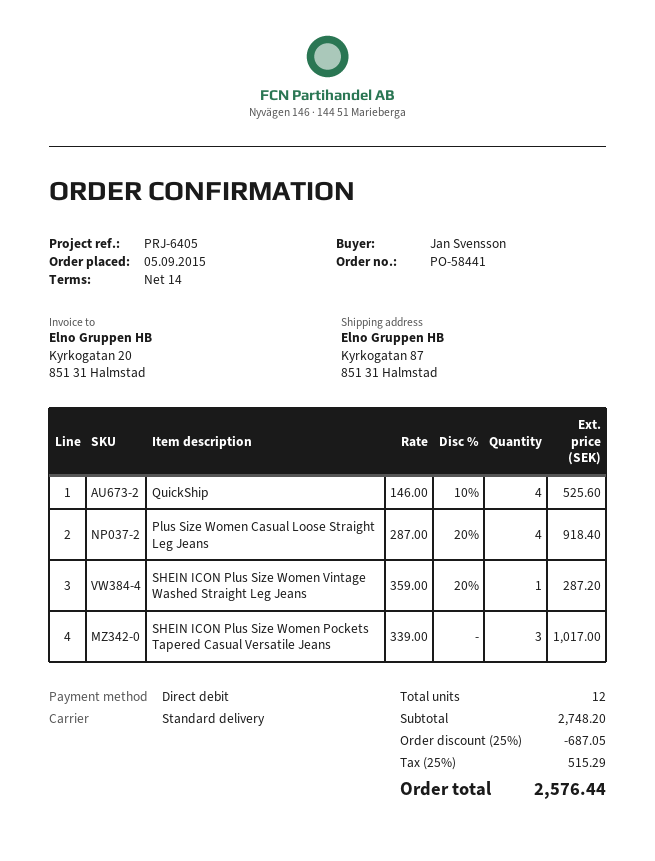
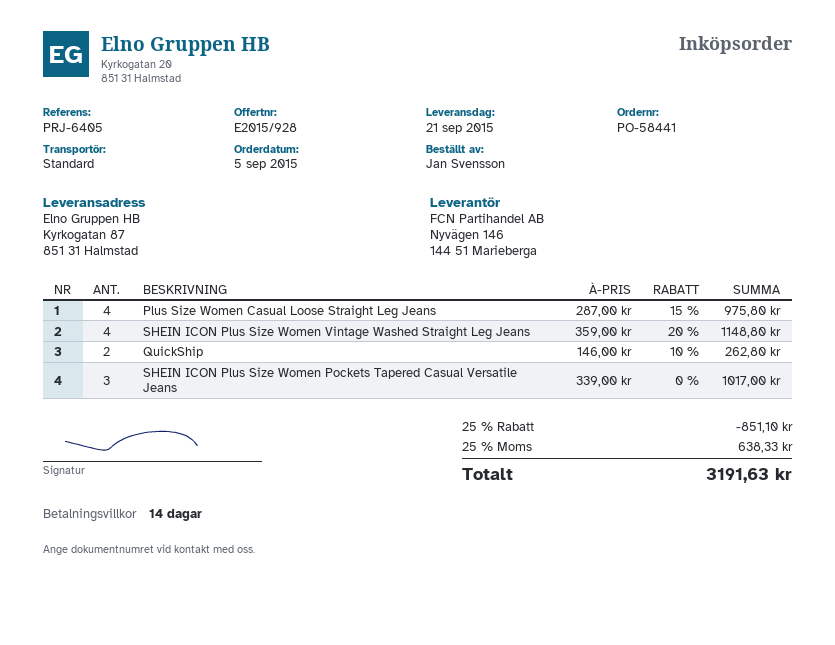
QuickShip: 4 x 146.00 - 10% = 525.60 -> 2 x 146.00 - 10% = 262.80
Plus Size Women Casual Loose Straight Leg Jeans: 4 x 287.00 - 20% = 918.40 -> 4 x 287.00 - 15% = 975.80
SHEIN ICON Plus Size Women Vintage Washed Straight Leg Jeans: 1 x 359.00 - 20% = 287.20 -> 4 x 359.00 - 20% = 1148.80
discount: 25% = 687.05 -> 25% = 851.10
tax: 25% = 515.29 -> 25% = 638.33
total: 2576.44 -> 3191.63

